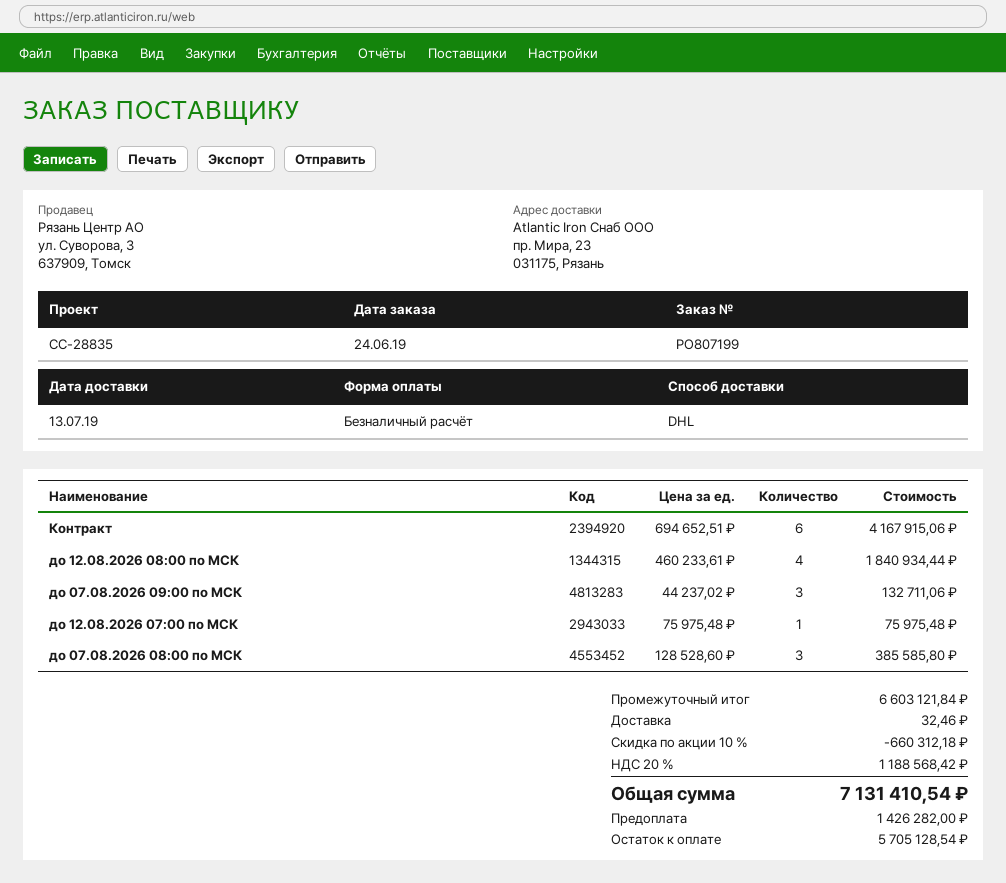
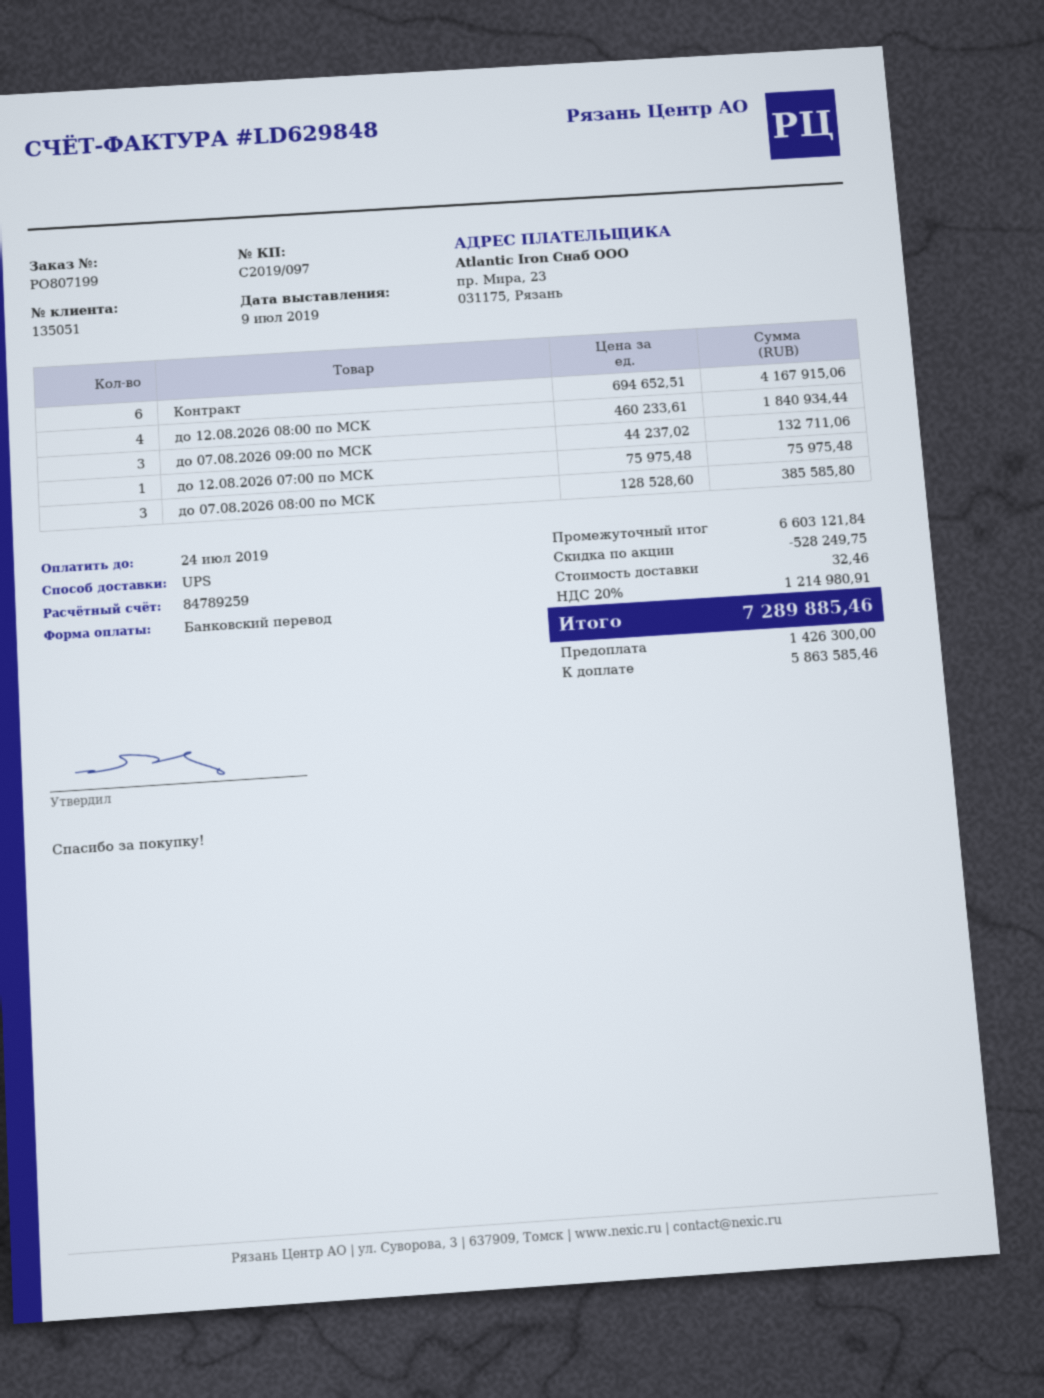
shipping method: DHL -> UPS
discount: 660312.18 -> 528249.75
tax: 20% = 1188568.42 -> 20% = 1214980.91
total: 7131410.54 -> 7289885.46
deposit: 1426282.00 -> 1426300.00
balance: 5705128.54 -> 5863585.46

